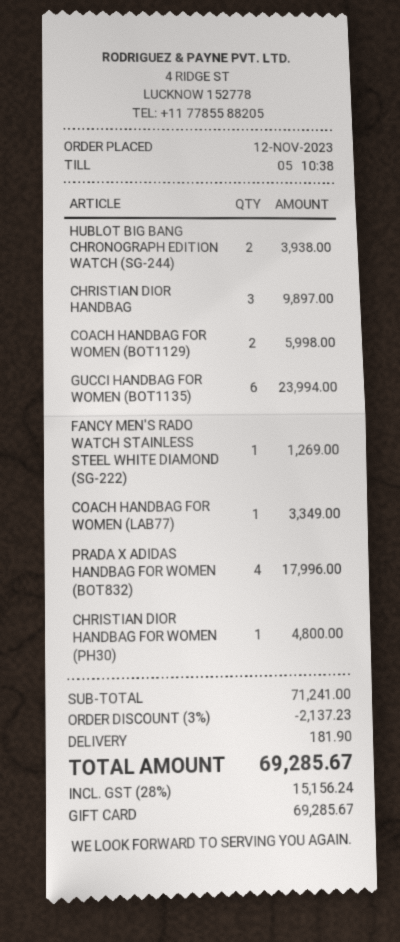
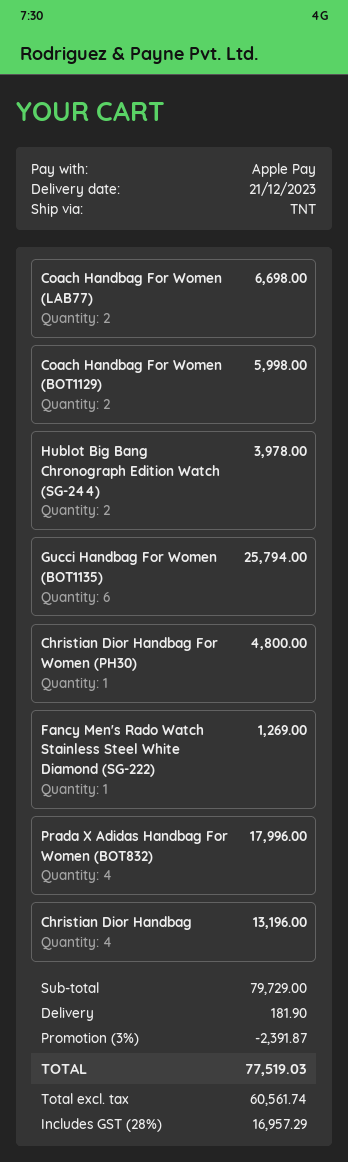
payment method: gift card -> Apple Pay
HUBLOT BIG BANG CHRONOGRAPH EDITION WATCH (SG-244): 2 for 3938.00 -> 2 for 3978.00
CHRISTIAN DIOR HANDBAG: 3 for 9897.00 -> 4 for 13196.00
GUCCI HANDBAG FOR WOMEN (BOT1135): 6 for 23994.00 -> 6 for 25794.00
COACH HANDBAG FOR WOMEN (LAB77): 1 for 3349.00 -> 2 for 6698.00
subtotal: 71241.00 -> 79729.00
discount: 3% = 2137.23 -> 3% = 2391.87
tax: 28% = 15156.24 -> 28% = 16957.29
total: 69285.67 -> 77519.03

